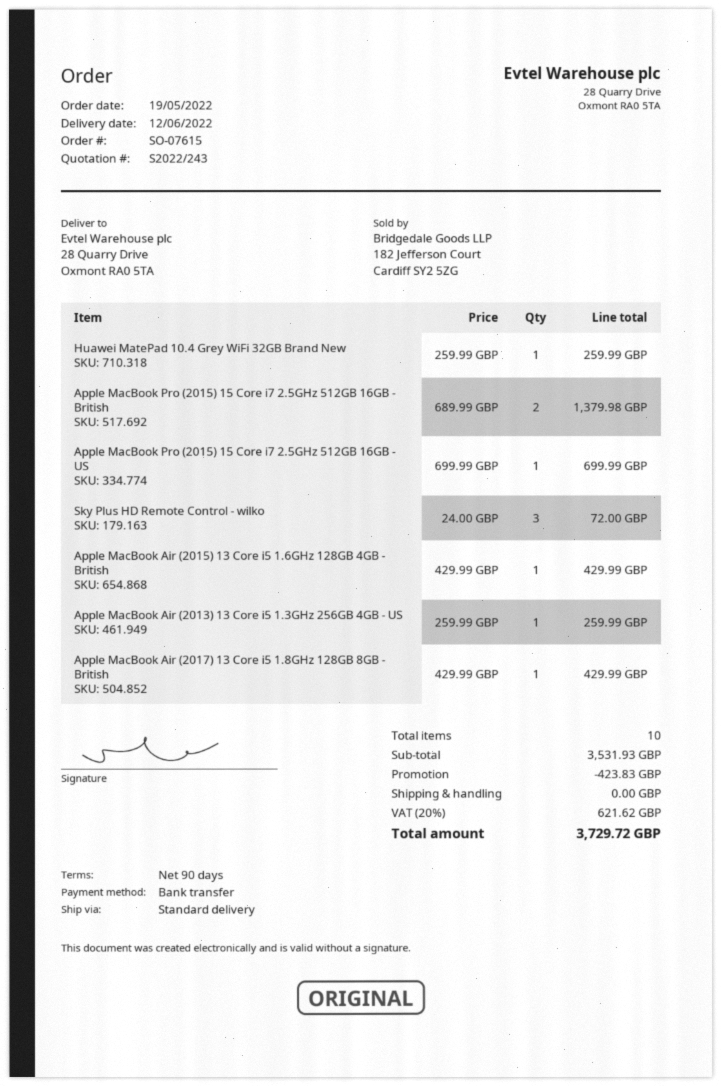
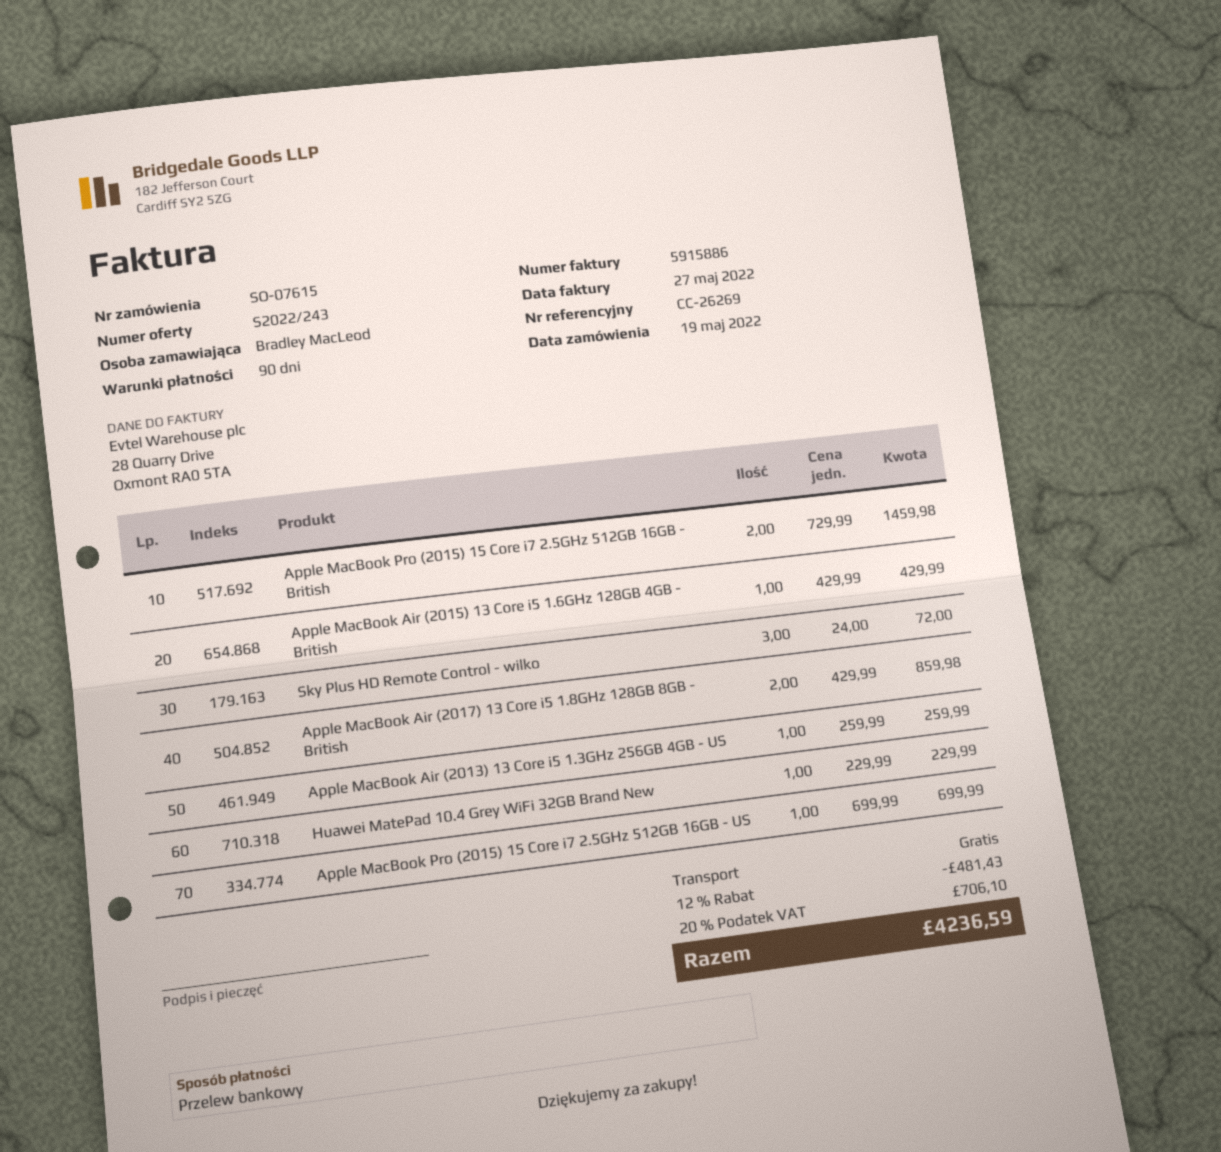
Huawei MatePad 10.4 Grey WiFi 32GB Brand New: 1 x 259.99 = 259.99 -> 1 x 229.99 = 229.99
Apple MacBook Pro (2015) 15 Core i7 2.5GHz 512GB 16GB - British: 2 x 689.99 = 1379.98 -> 2 x 729.99 = 1459.98
Apple MacBook Air (2017) 13 Core i5 1.8GHz 128GB 8GB - British: 1 x 429.99 = 429.99 -> 2 x 429.99 = 859.98
discount: 423.83 -> 481.43
tax: 20% = 621.62 -> 20% = 706.10
total: 3729.72 -> 4236.59

